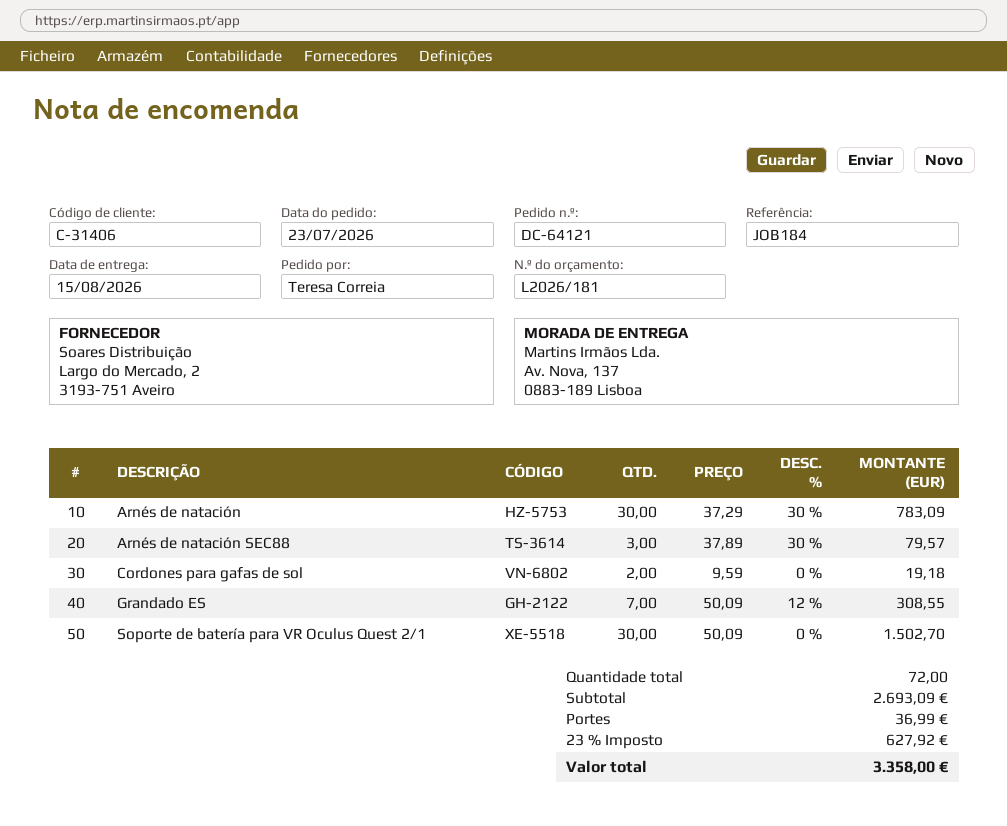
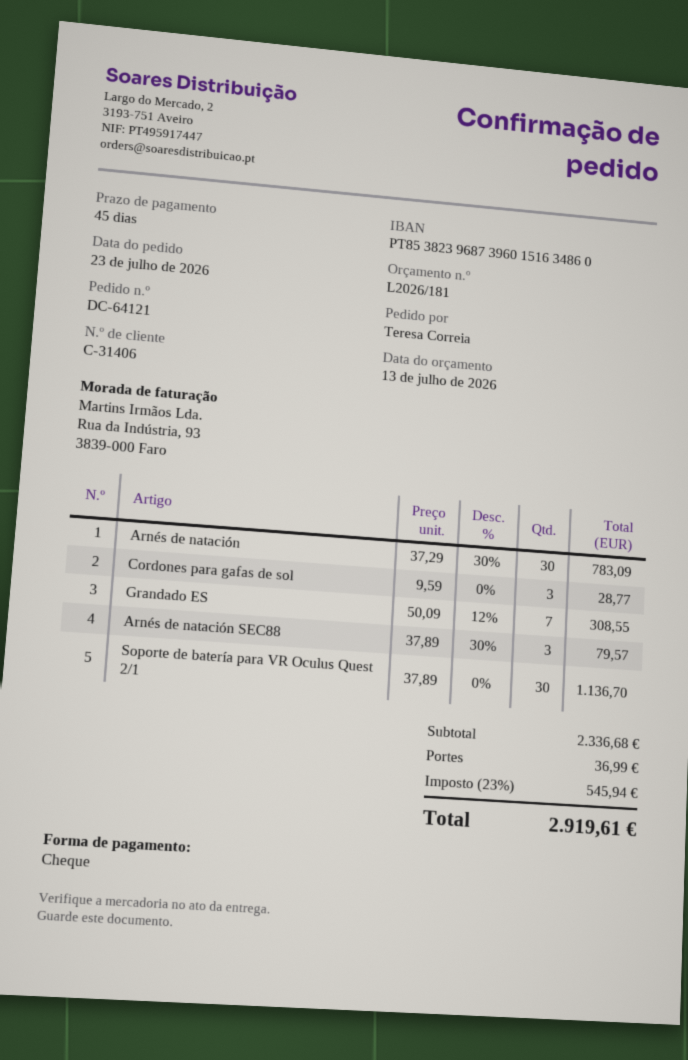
Cordones para gafas de sol: 2 x 9.59 = 19.18 -> 3 x 9.59 = 28.77
Soporte de batería para VR Oculus Quest 2/1: 30 x 50.09 = 1502.70 -> 30 x 37.89 = 1136.70
subtotal: 2693.09 -> 2336.68
tax: 23% = 627.92 -> 23% = 545.94
total: 3358.00 -> 2919.61

